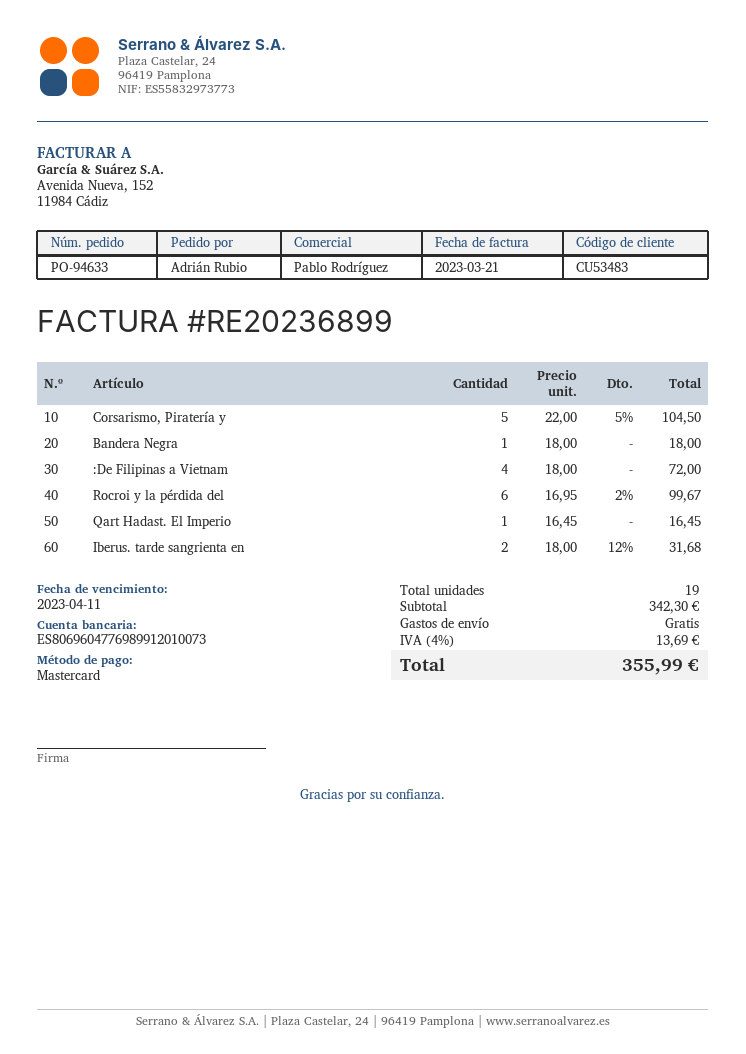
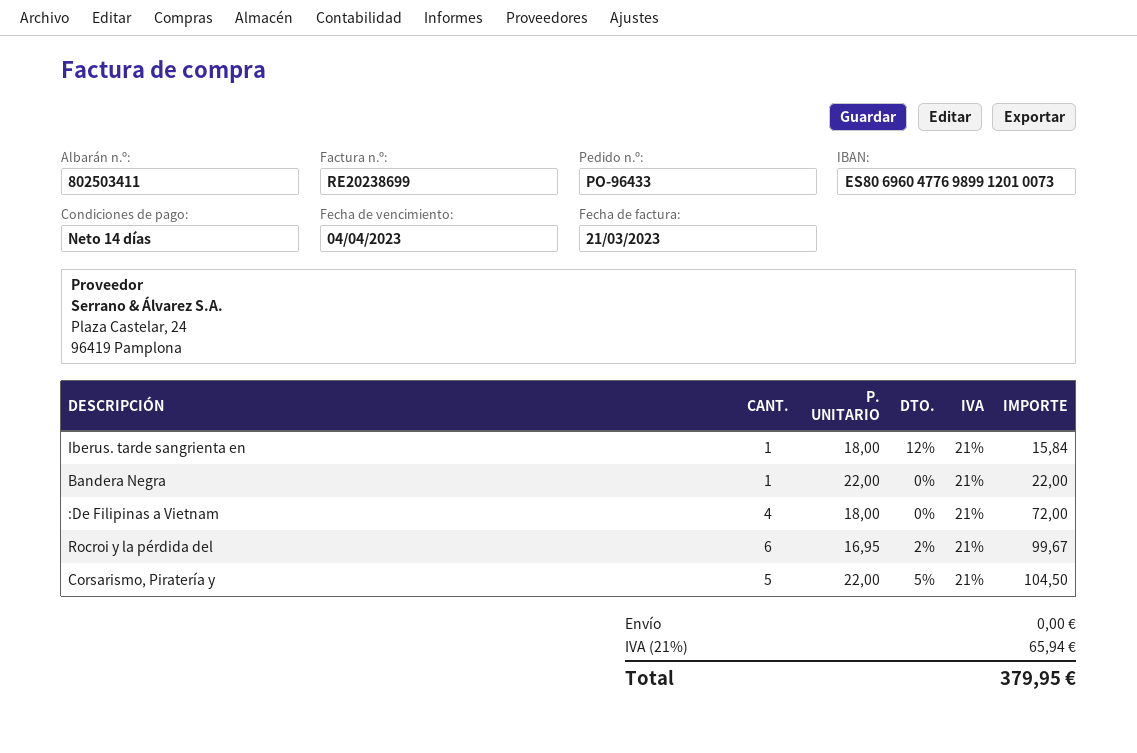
order number: PO-94633 -> PO-96433
invoice number: RE20236899 -> RE20238699
due date: 2023-04-11 -> 2023-04-04
Bandera Negra: 1 x 18.00 = 18.00 -> 1 x 22.00 = 22.00
Qart Hadast. El Imperio: 1 x 16.45 = 16.45 -> none
Iberus. tarde sangrienta en: 2 x 18.00 - 12% = 31.68 -> 1 x 18.00 - 12% = 15.84
tax: 4% = 13.69 -> 21% = 65.94
total: 355.99 -> 379.95

